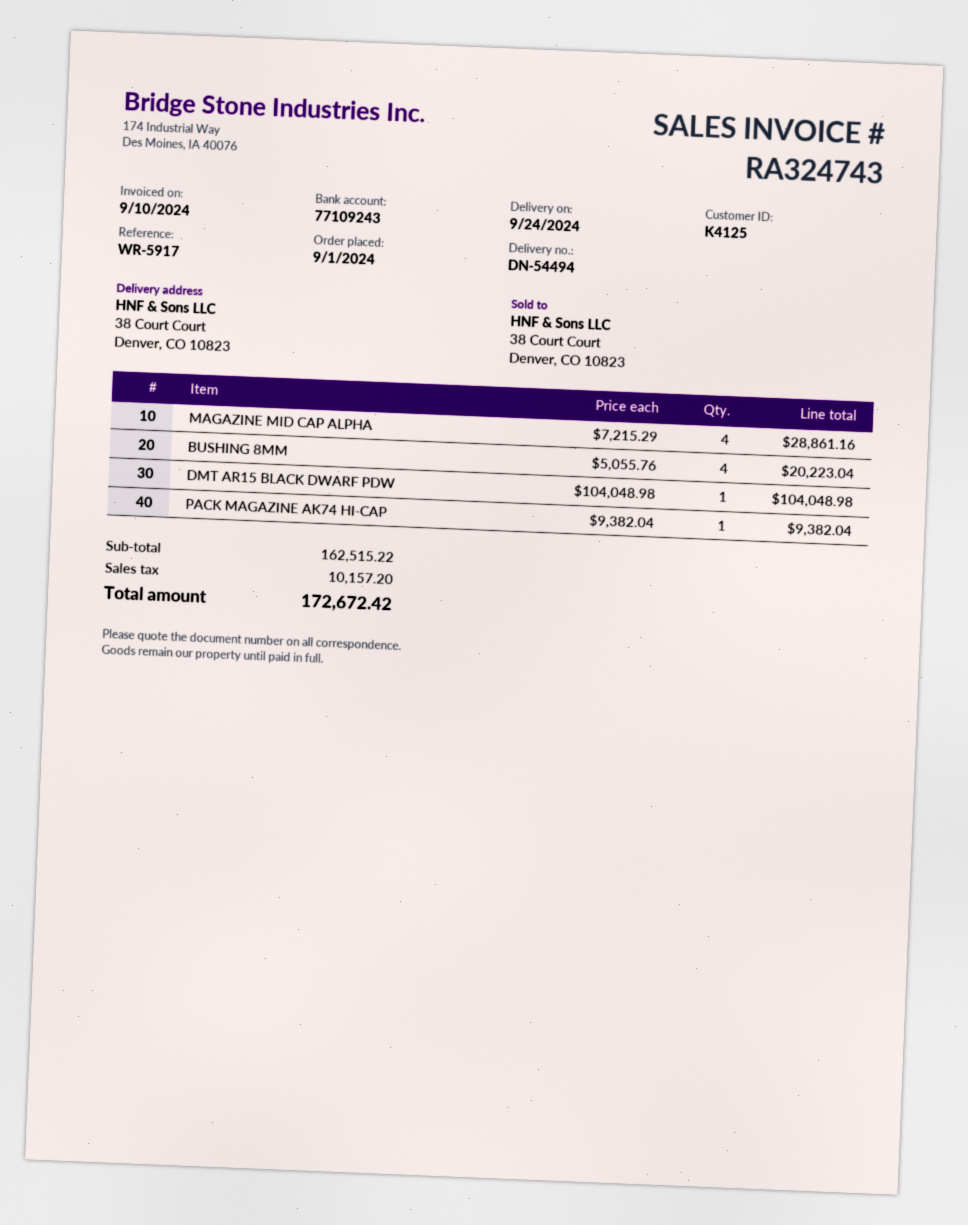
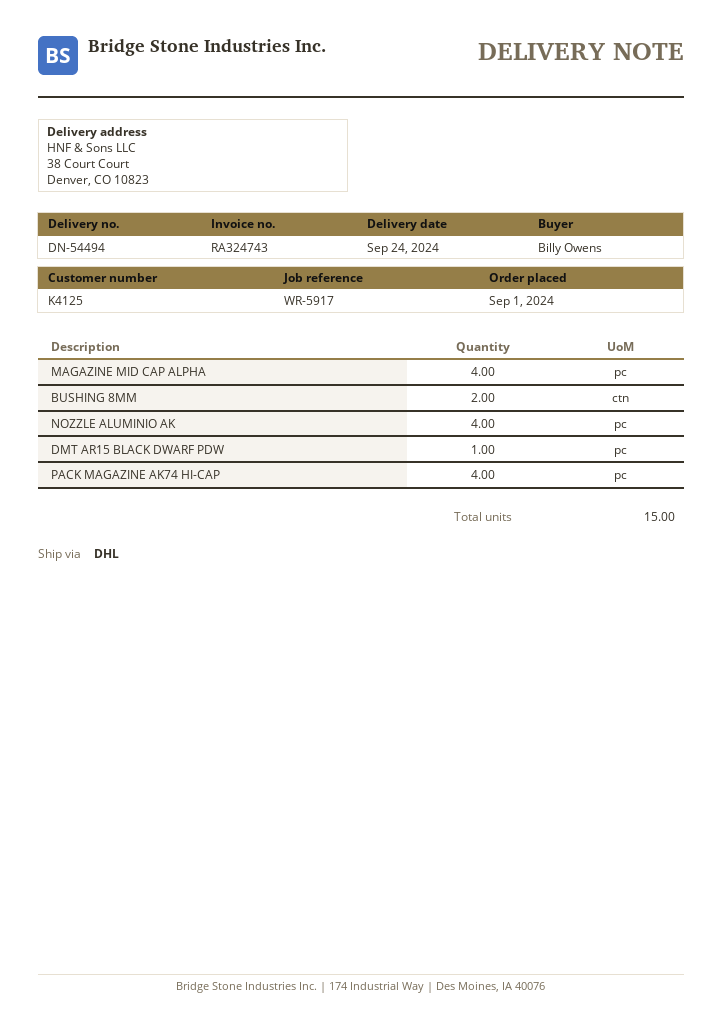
BUSHING 8MM: 4 -> 2
PACK MAGAZINE AK74 HI-CAP: 1 -> 4
NOZZLE ALUMINIO AK: none -> 4

